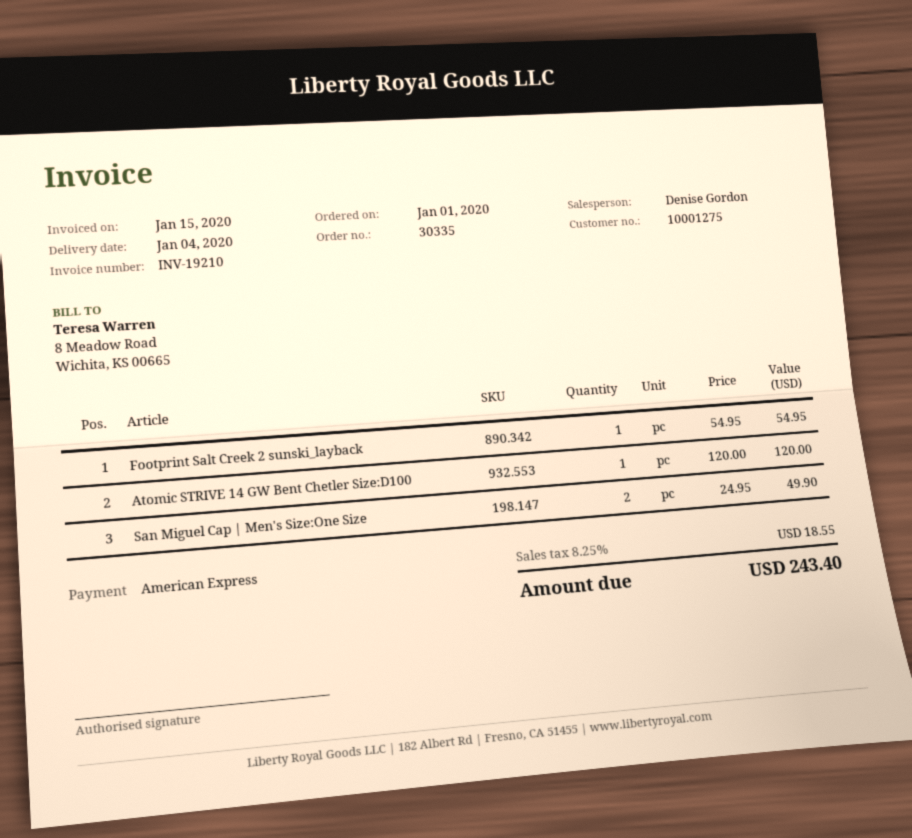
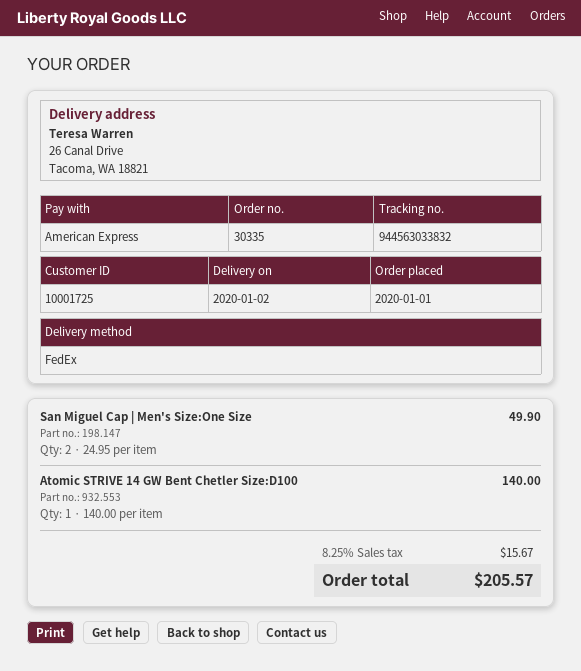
delivery date: 2020-01-04 -> 2020-01-02
customer number: 10001275 -> 10001725
Footprint Salt Creek 2 sunski_layback: 1 x 54.95 = 54.95 -> none
Atomic STRIVE 14 GW Bent Chetler Size:D100: 1 x 120.00 = 120.00 -> 1 x 140.00 = 140.00
tax: 8.25% = 18.55 -> 8.25% = 15.67
total: 243.40 -> 205.57

